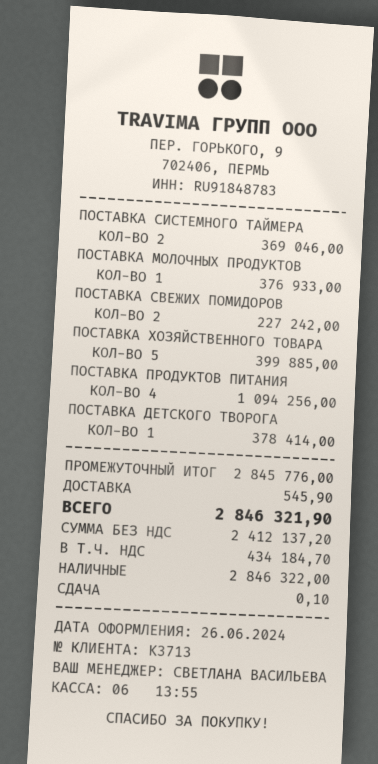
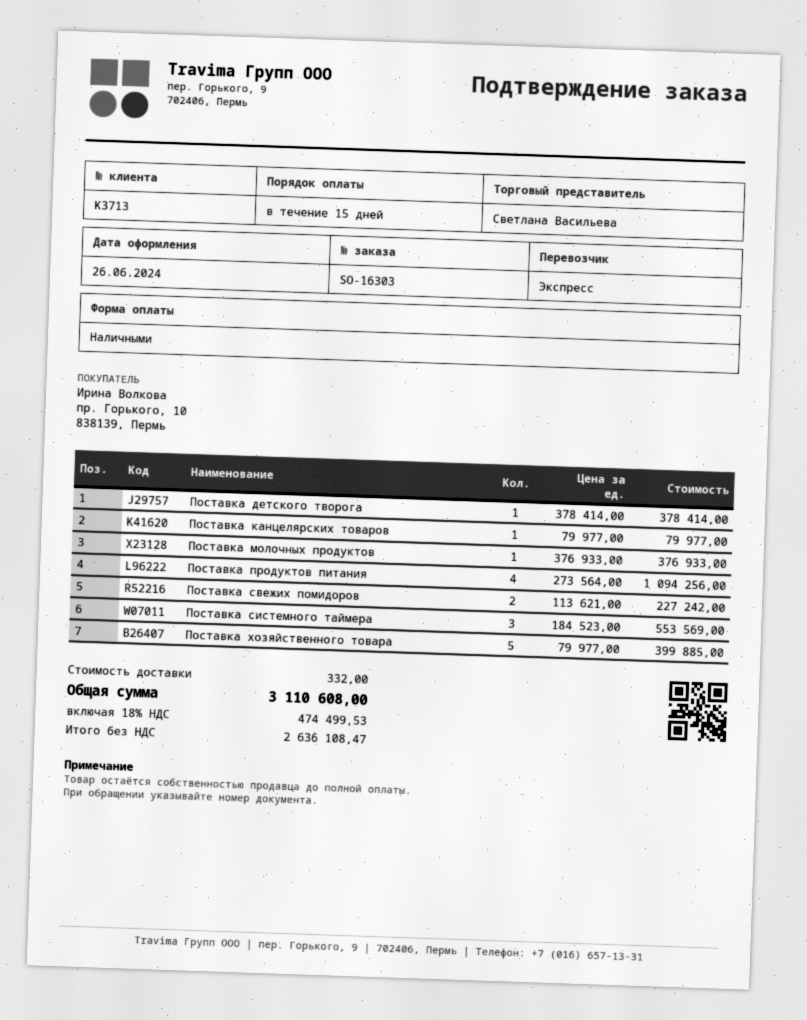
ПОСТАВКА СИСТЕМНОГО ТАЙМЕРА: 2 for 369046.00 -> 3 for 553569.00
Поставка канцелярских товаров: none -> 1 for 79977.00
shipping: 545.90 -> 332.00
net: 2412137.20 -> 2636108.47
tax: 434184.70 -> 474499.53
total: 2846321.90 -> 3110608.00

